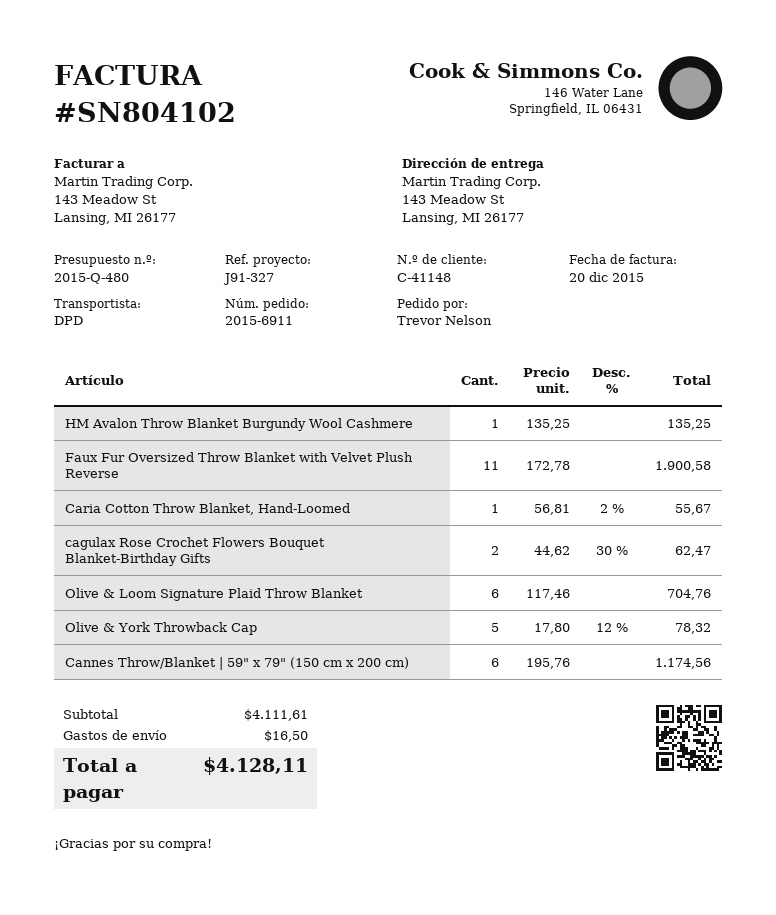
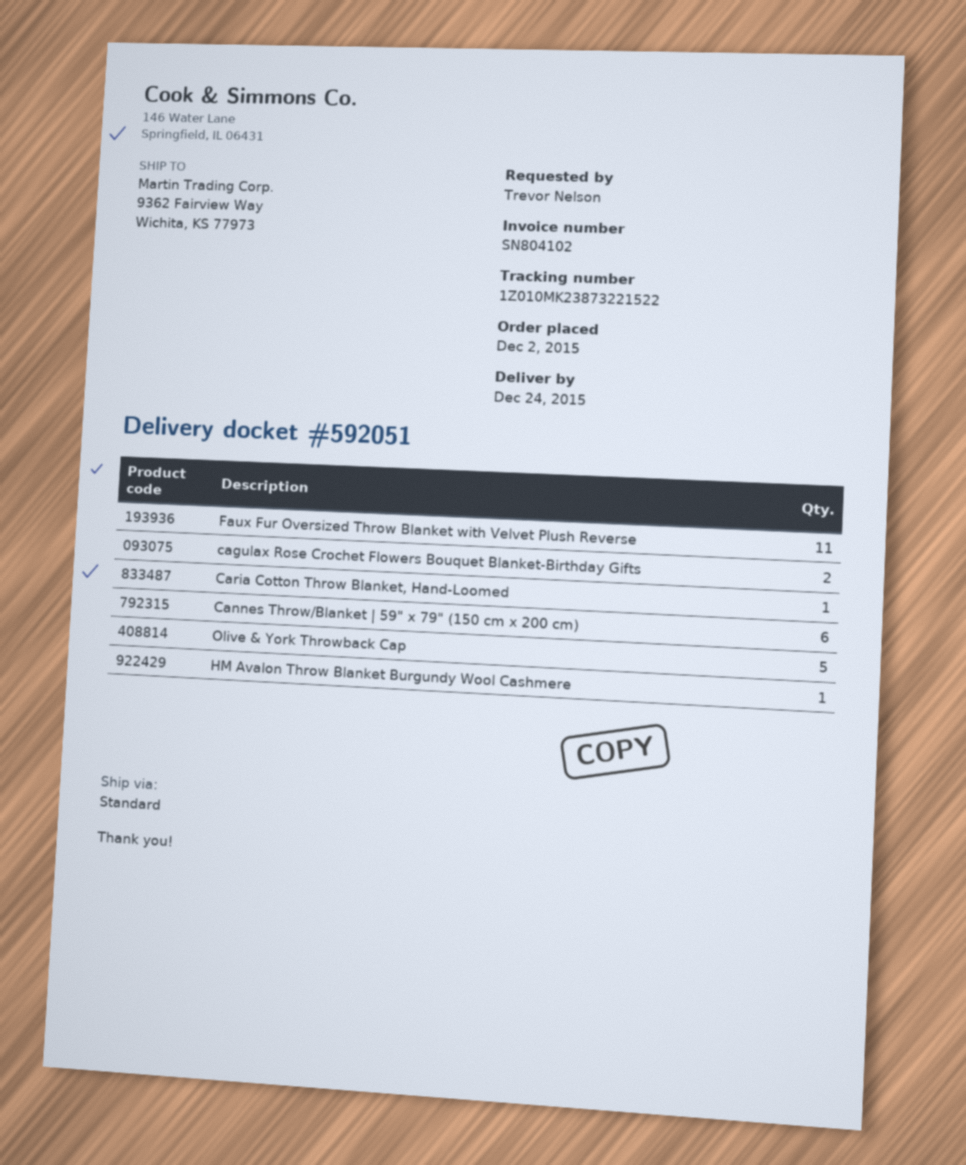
shipping method: DPD -> standard
ship to: 143 Meadow St, Lansing, MI 26177 -> 9362 Fairview Way, Wichita, KS 77973
Olive & Loom Signature Plaid Throw Blanket: 6 -> none

